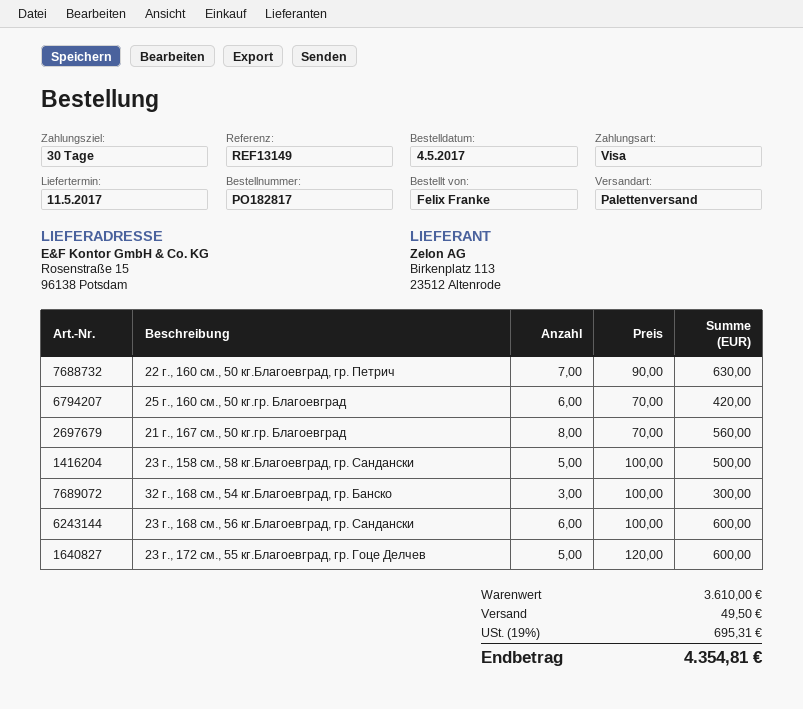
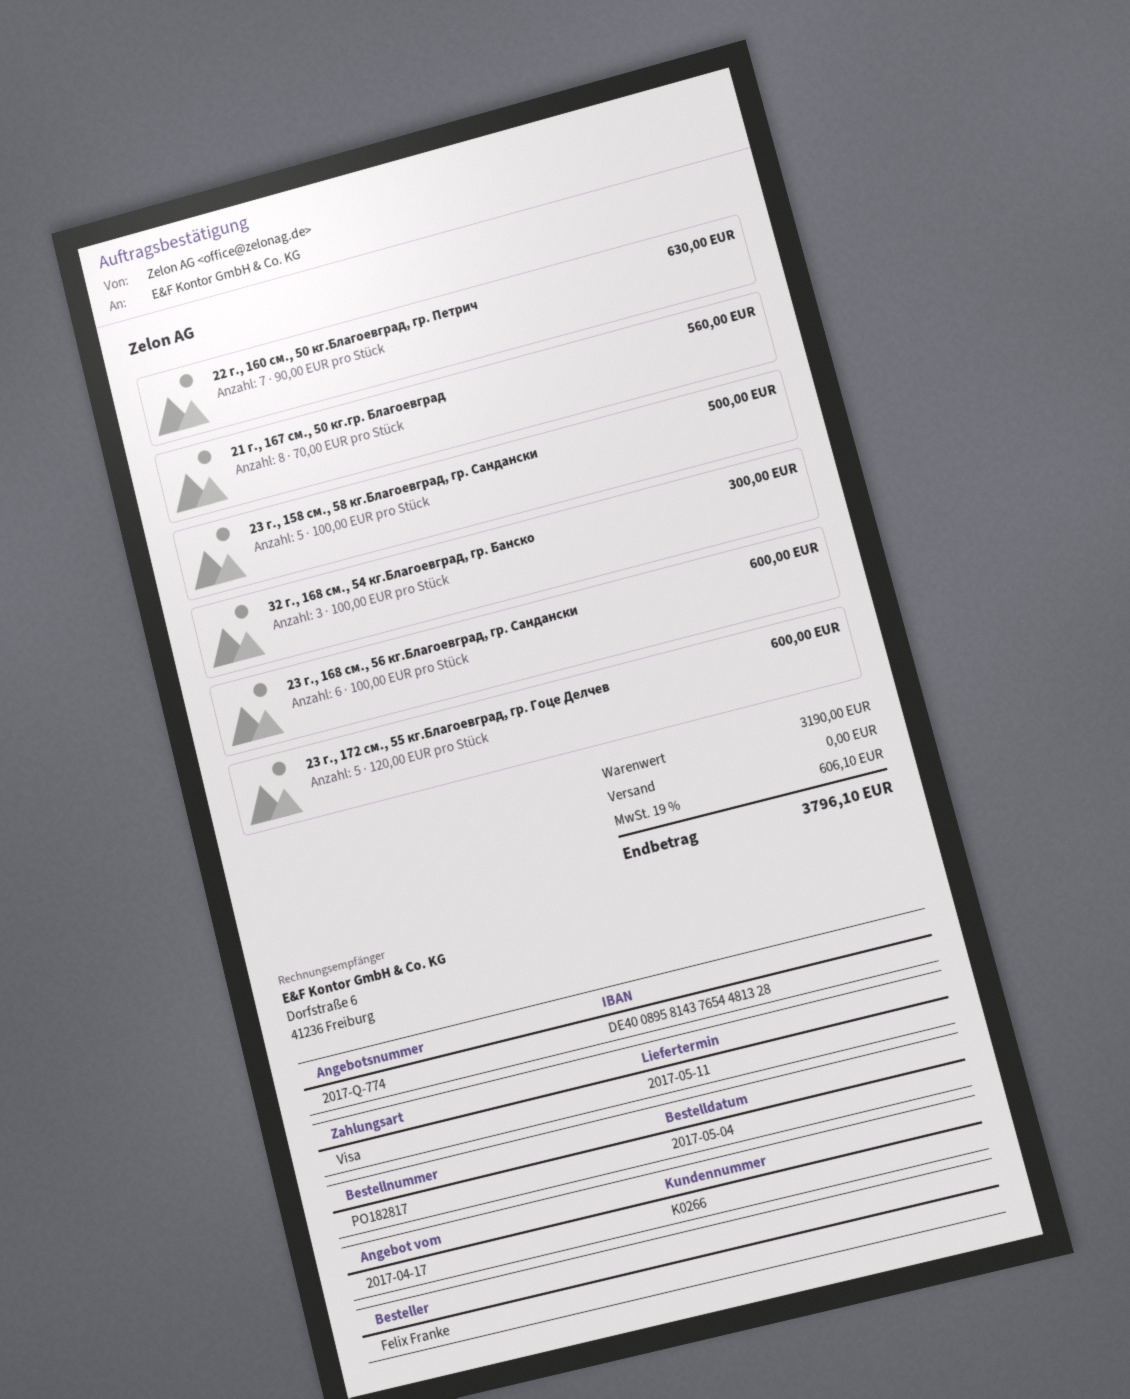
25 г., 160 см., 50 кг.гр. Благоевград: 6 x 70.00 = 420.00 -> none
subtotal: 3610.00 -> 3190.00
shipping: 49.50 -> 0.00
tax: 19% = 695.31 -> 19% = 606.10
total: 4354.81 -> 3796.10

